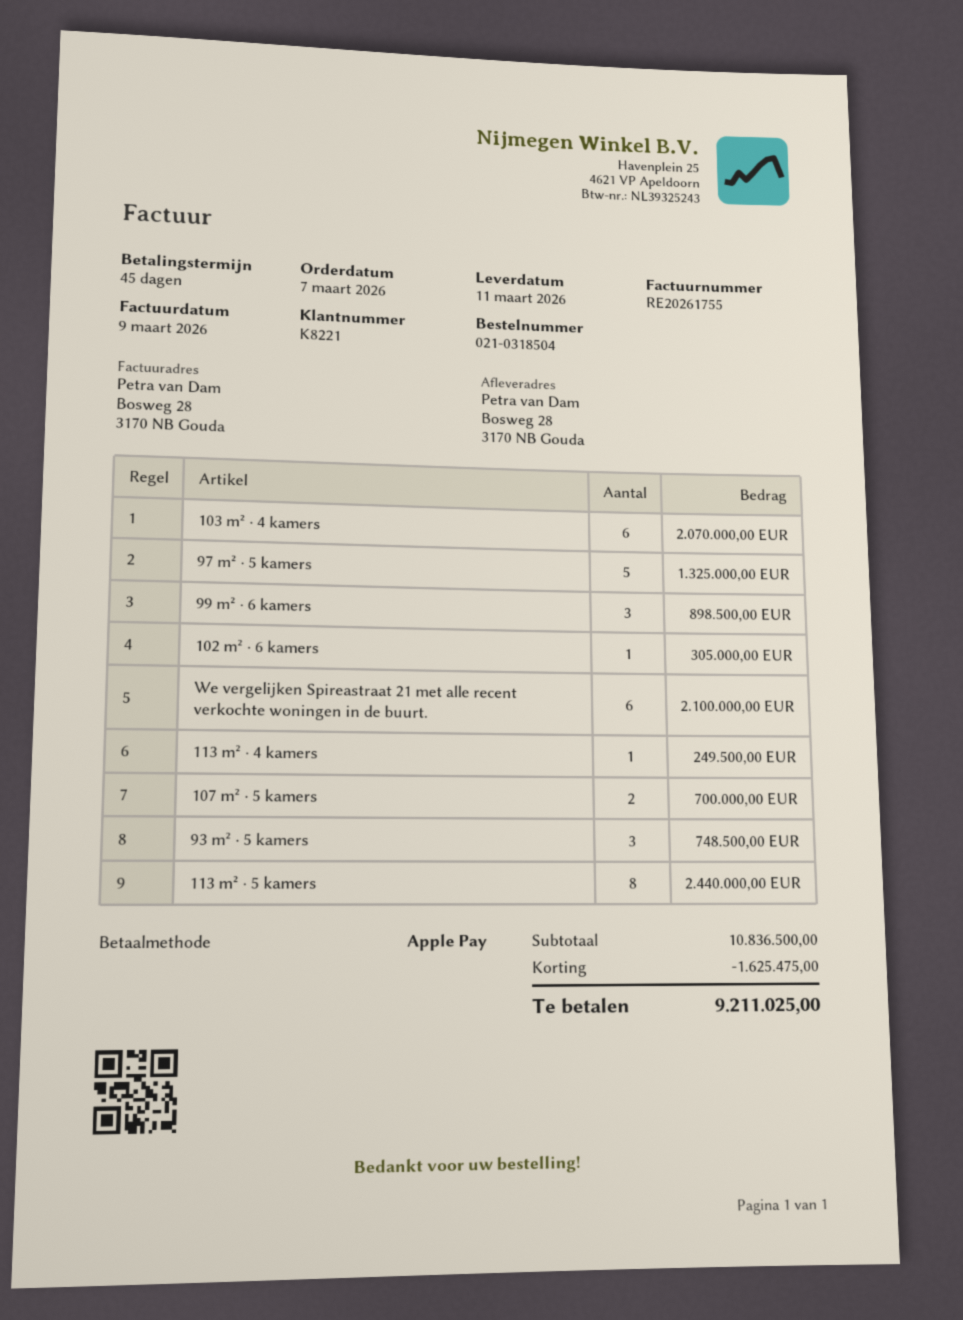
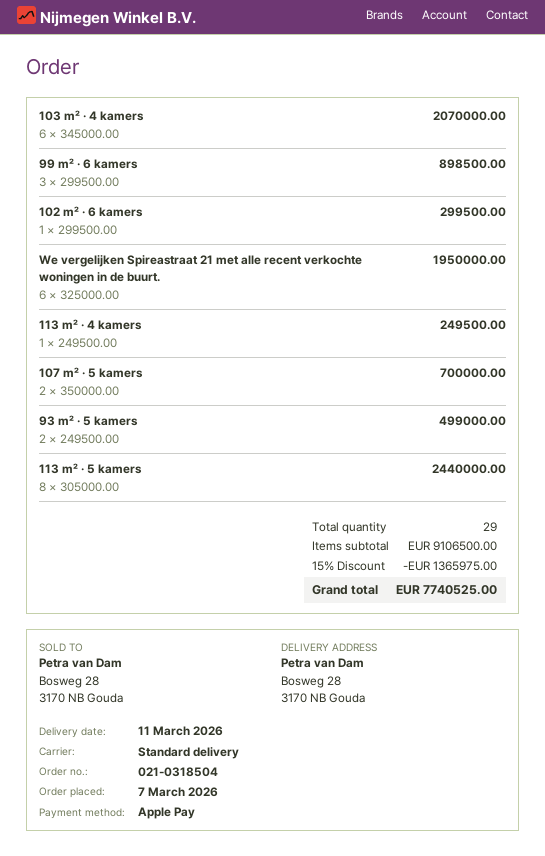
97 m² · 5 kamers: 5 for 1325000.00 -> none
102 m² · 6 kamers: 1 for 305000.00 -> 1 for 299500.00
We vergelijken Spireastraat 21 met alle recent verkochte woningen in de buurt.: 6 for 2100000.00 -> 6 for 1950000.00
93 m² · 5 kamers: 3 for 748500.00 -> 2 for 499000.00
subtotal: 10836500.00 -> 9106500.00
discount: 1625475.00 -> 1365975.00
total: 9211025.00 -> 7740525.00

